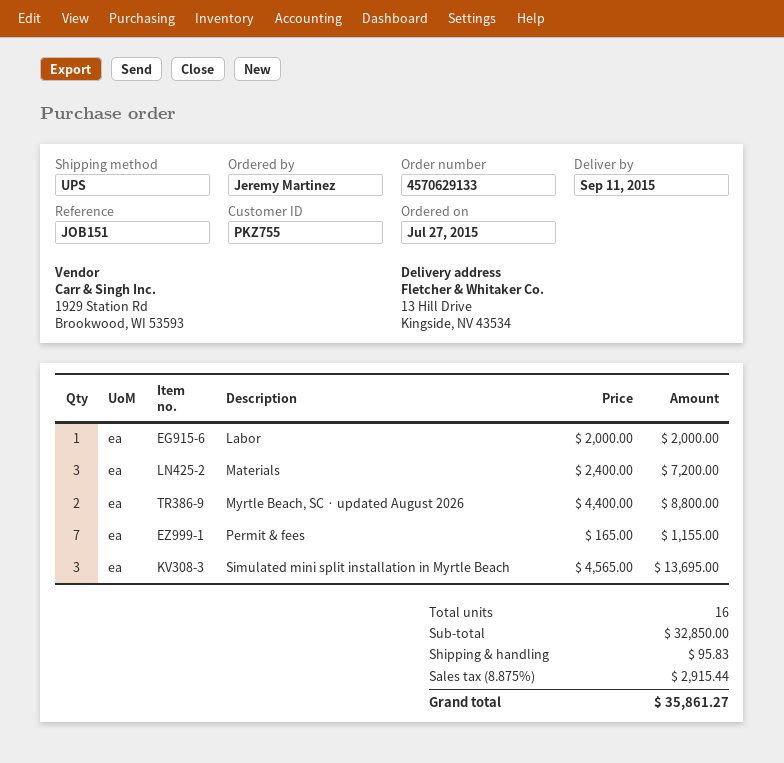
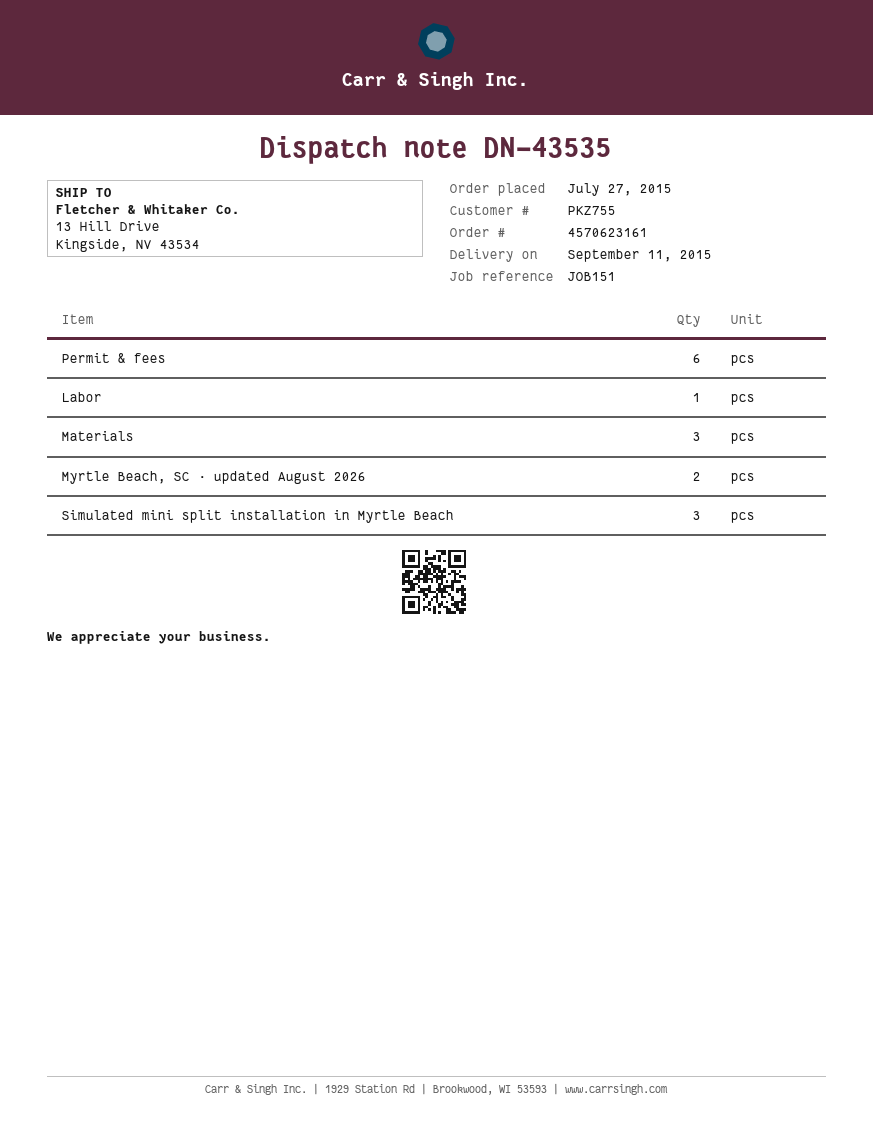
order number: 4570629133 -> 4570623161
Permit & fees: 7 -> 6

